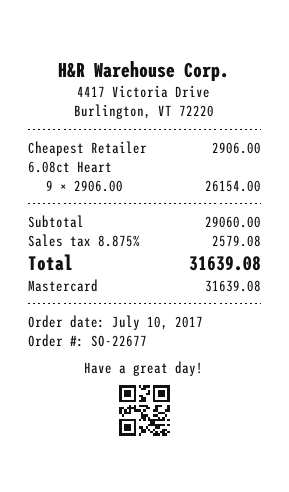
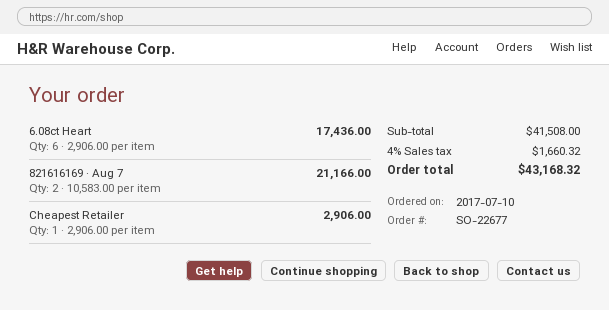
6.08ct Heart: 9 x 2906.00 = 26154.00 -> 6 x 2906.00 = 17436.00
821616169 · Aug 7: none -> 2 x 10583.00 = 21166.00
subtotal: 29060.00 -> 41508.00
tax: 8.875% = 2579.08 -> 4% = 1660.32
total: 31639.08 -> 43168.32

